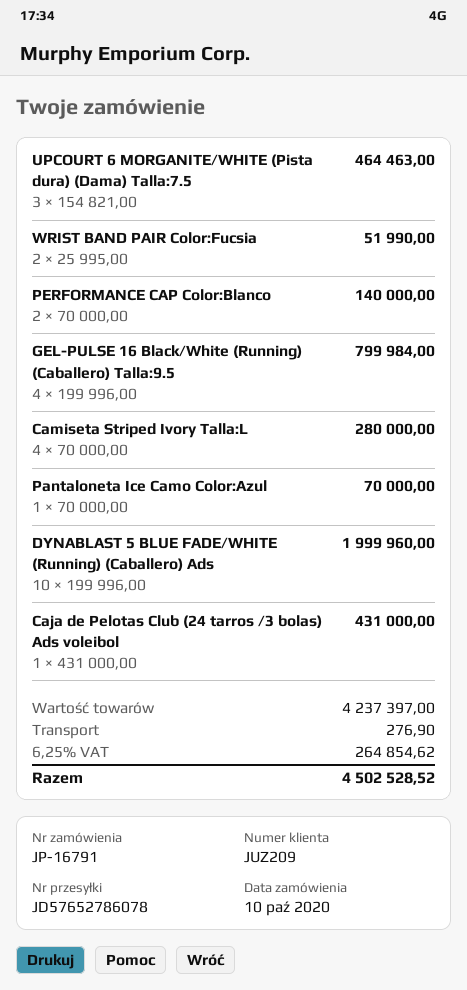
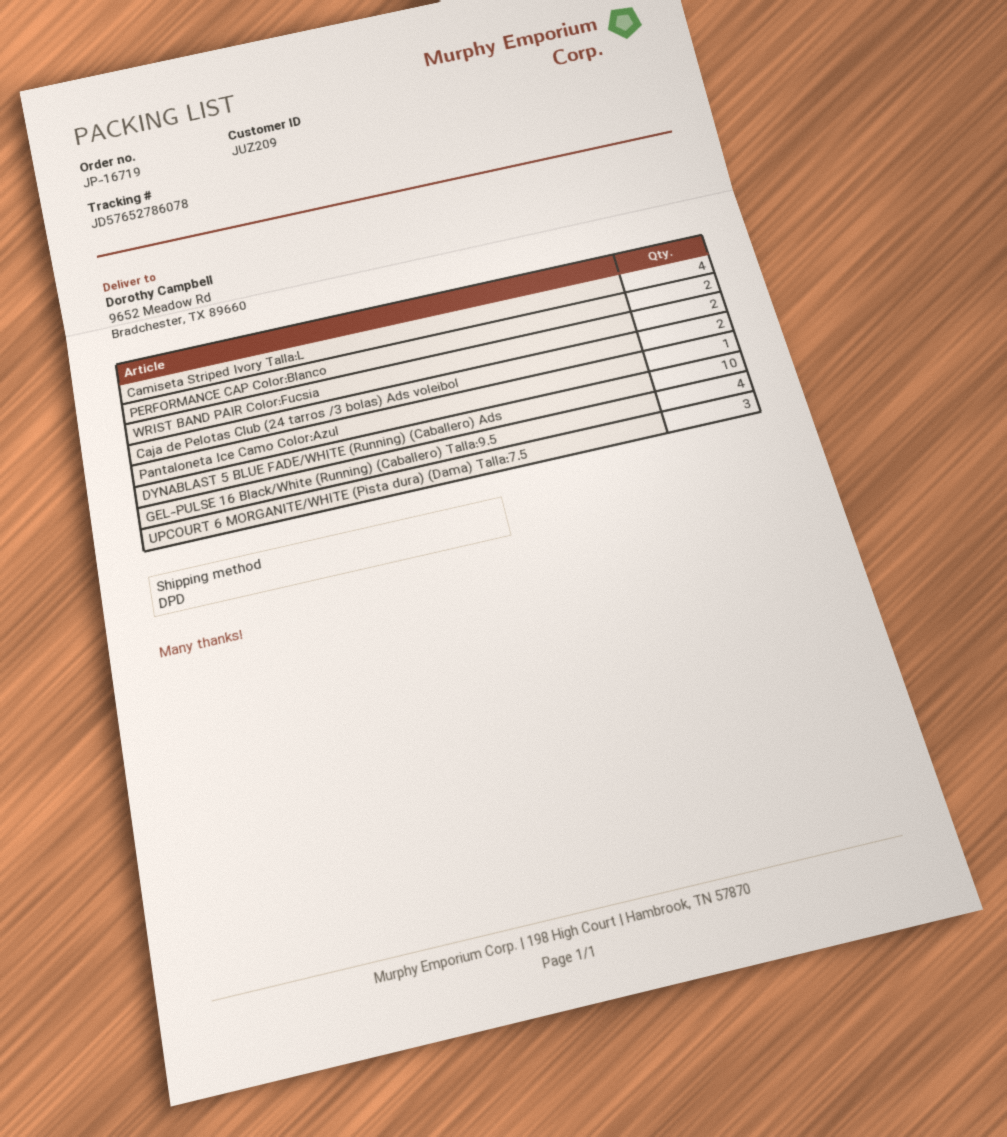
order number: JP-16791 -> JP-16719
Caja de Pelotas Club (24 tarros /3 bolas) Ads voleibol: 1 -> 2

